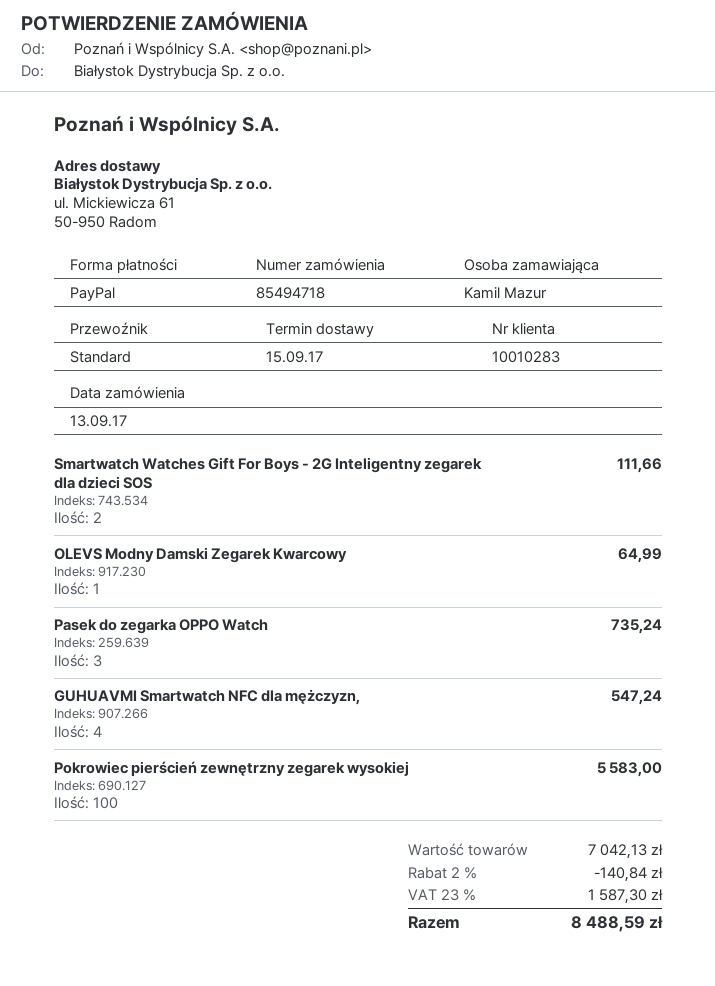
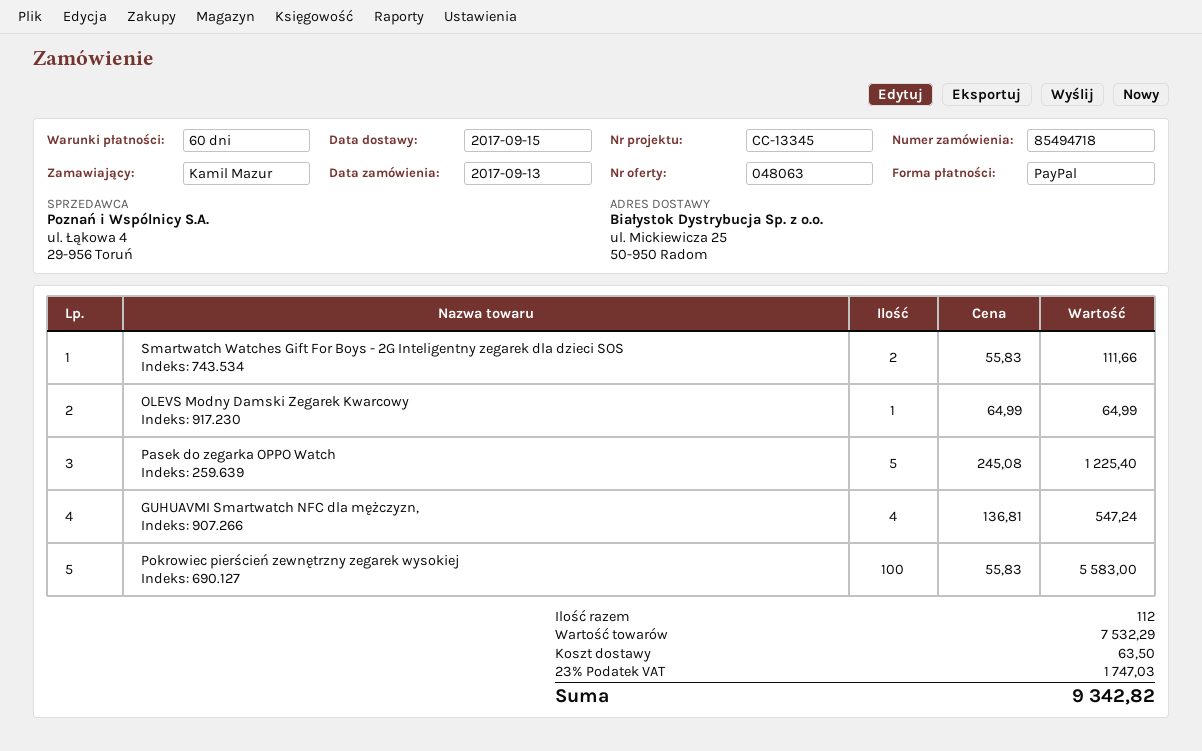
ship to: ul. Mickiewicza 61, 50-950 Radom -> ul. Mickiewicza 25, 50-950 Radom
Pasek do zegarka OPPO Watch: 3 for 735.24 -> 5 for 1225.40
subtotal: 7042.13 -> 7532.29
discount: 2% = 140.84 -> none
shipping: none -> 63.50
tax: 23% = 1587.30 -> 23% = 1747.03
total: 8488.59 -> 9342.82

